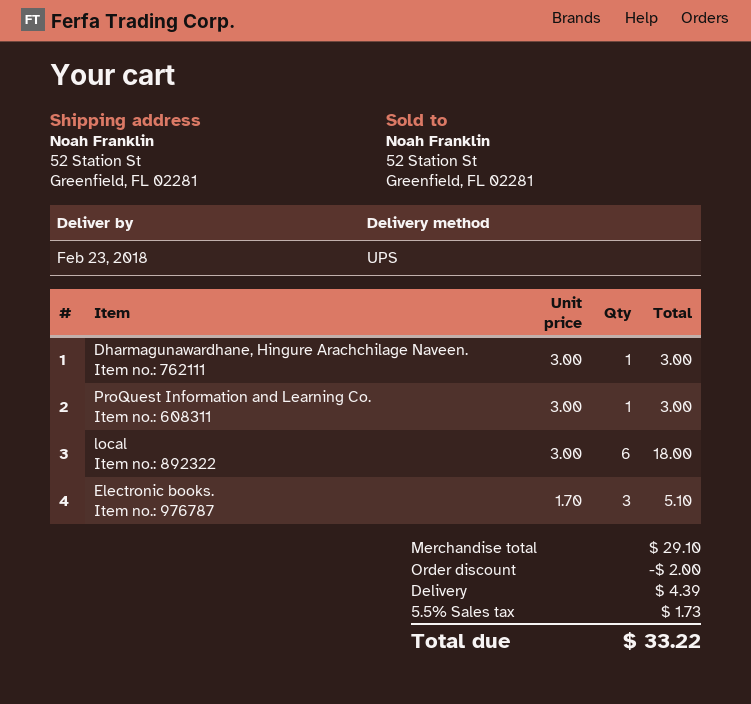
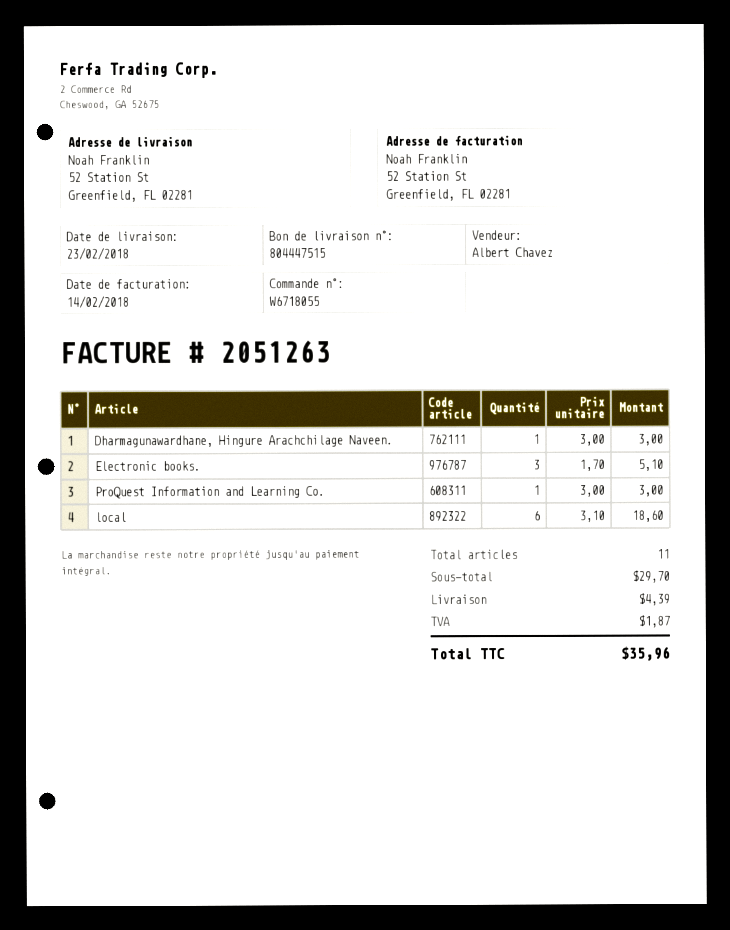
local: 6 x 3.00 = 18.00 -> 6 x 3.10 = 18.60
subtotal: 29.10 -> 29.70
discount: 2.00 -> none
tax: 1.73 -> 1.87
total: 33.22 -> 35.96

